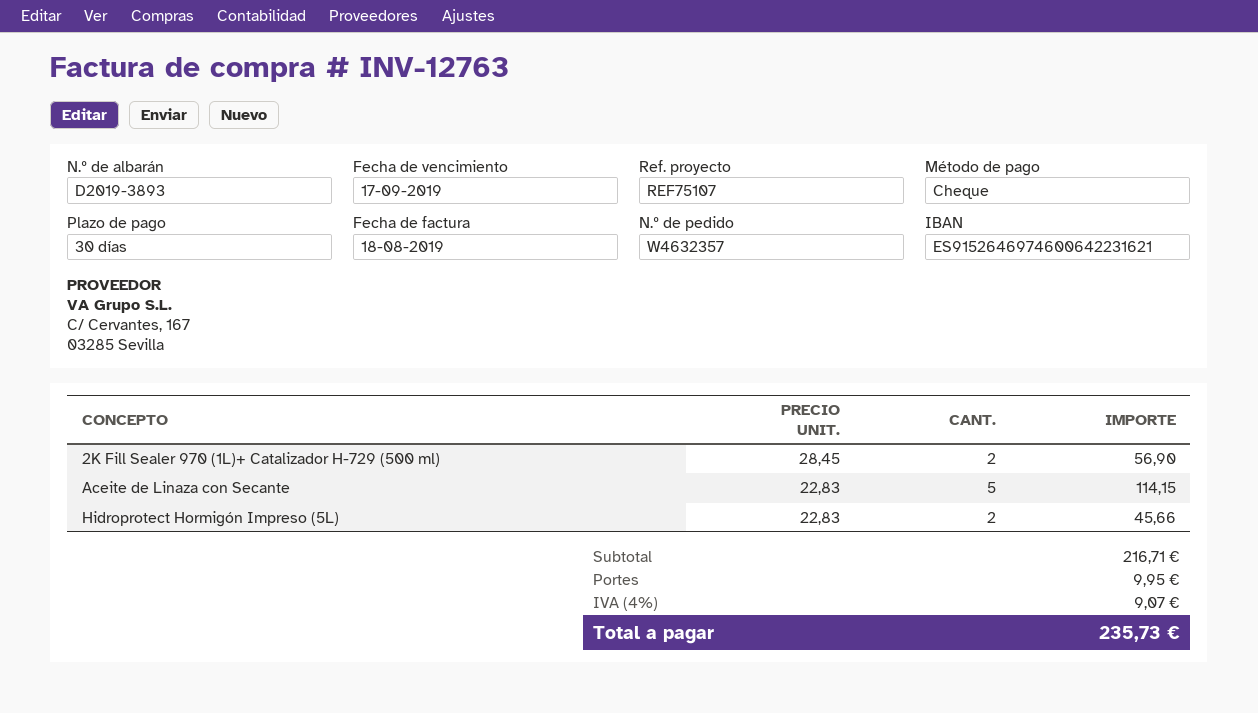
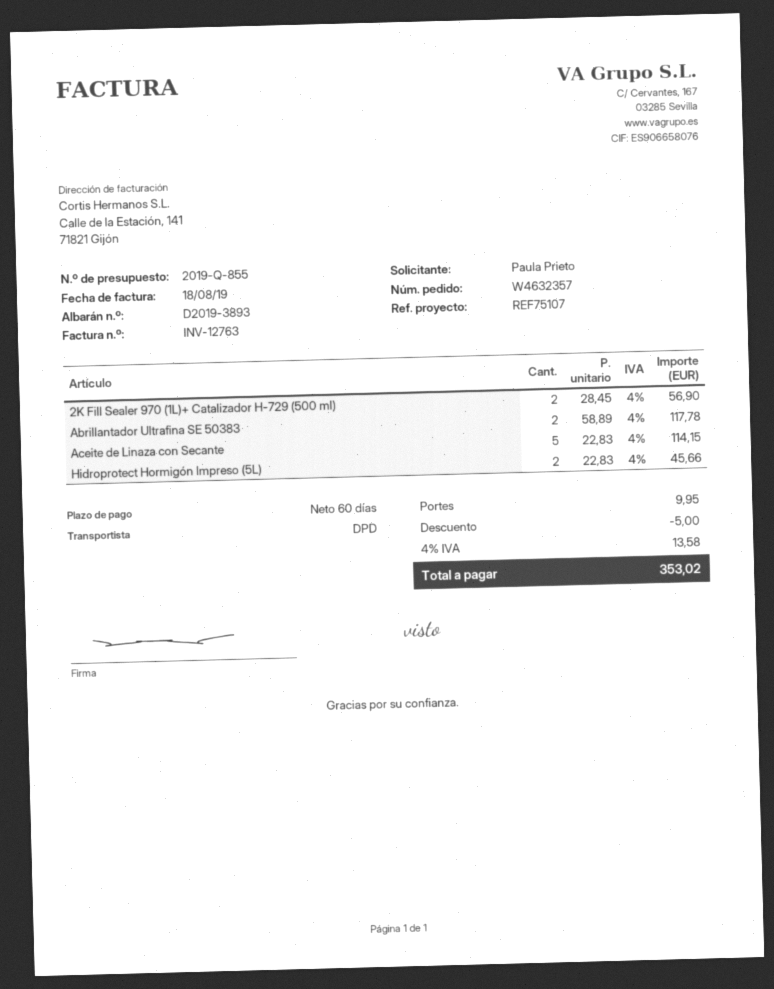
payment terms: 30 days -> 60 days
Abrillantador Ultrafina SE 50383: none -> 2 x 58.89 = 117.78
discount: none -> 5.00
tax: 4% = 9.07 -> 4% = 13.58
total: 235.73 -> 353.02

